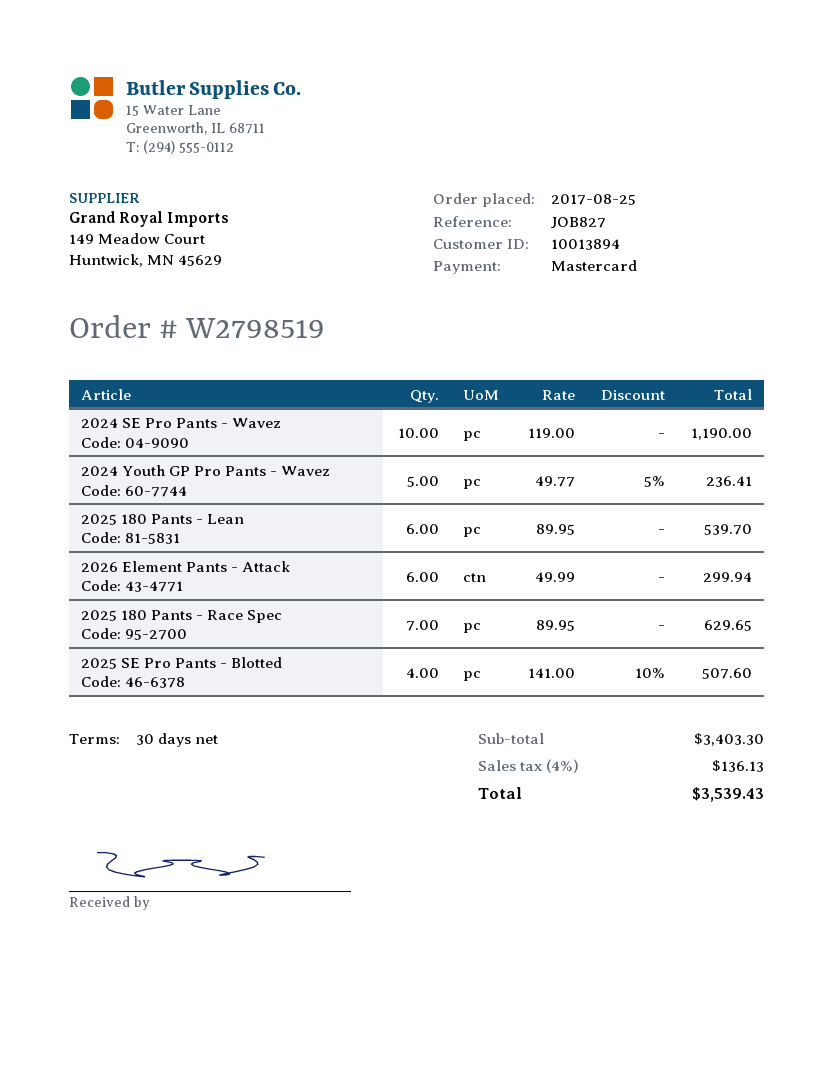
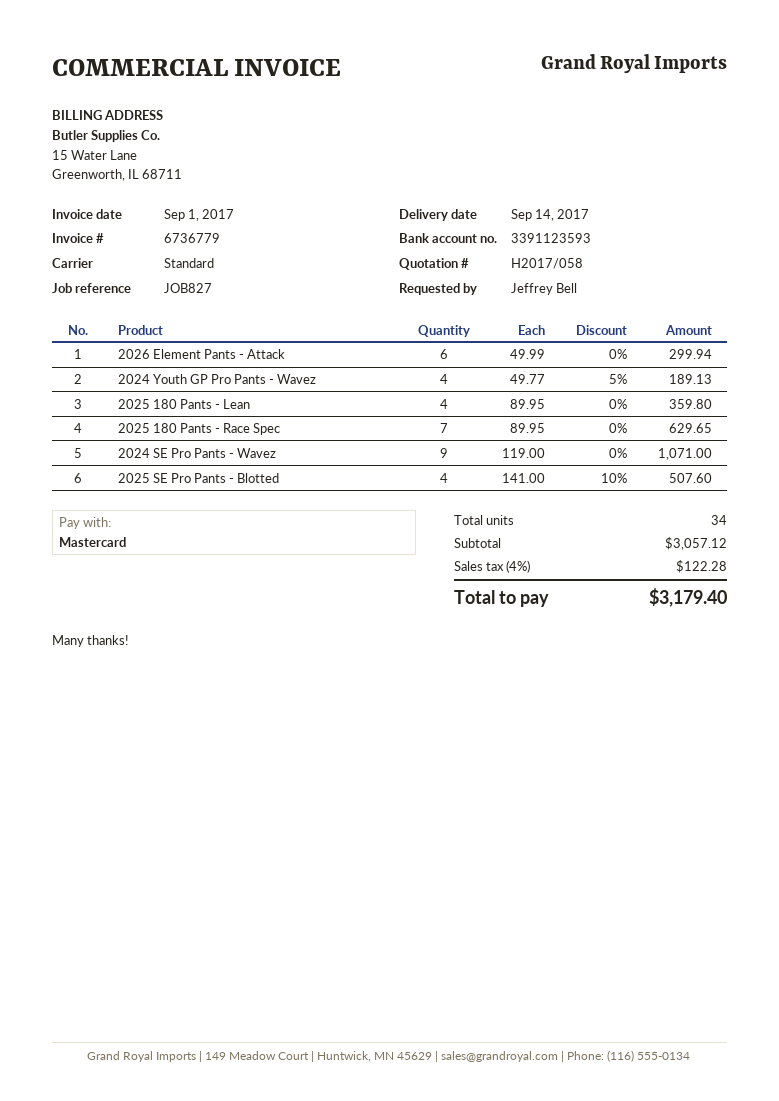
2024 SE Pro Pants - Wavez: 10 x 119.00 = 1190.00 -> 9 x 119.00 = 1071.00
2024 Youth GP Pro Pants - Wavez: 5 x 49.77 - 5% = 236.41 -> 4 x 49.77 - 5% = 189.13
2025 180 Pants - Lean: 6 x 89.95 = 539.70 -> 4 x 89.95 = 359.80
subtotal: 3403.30 -> 3057.12
tax: 4% = 136.13 -> 4% = 122.28
total: 3539.43 -> 3179.40

